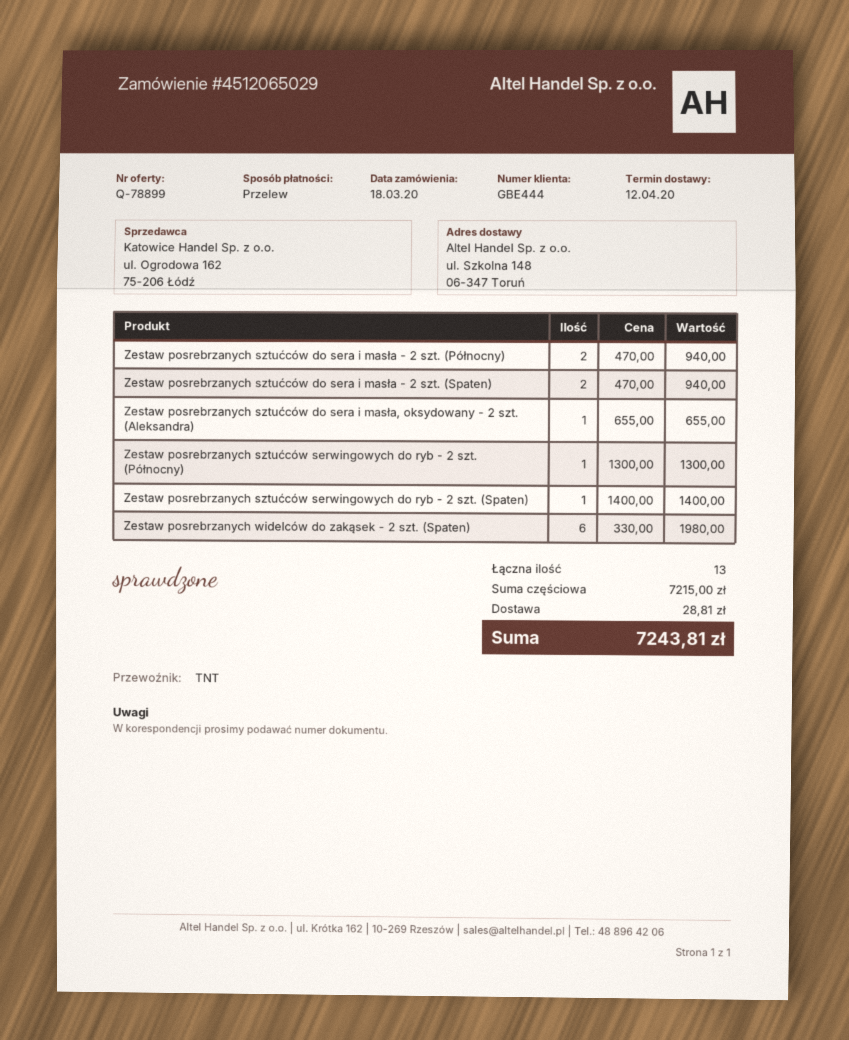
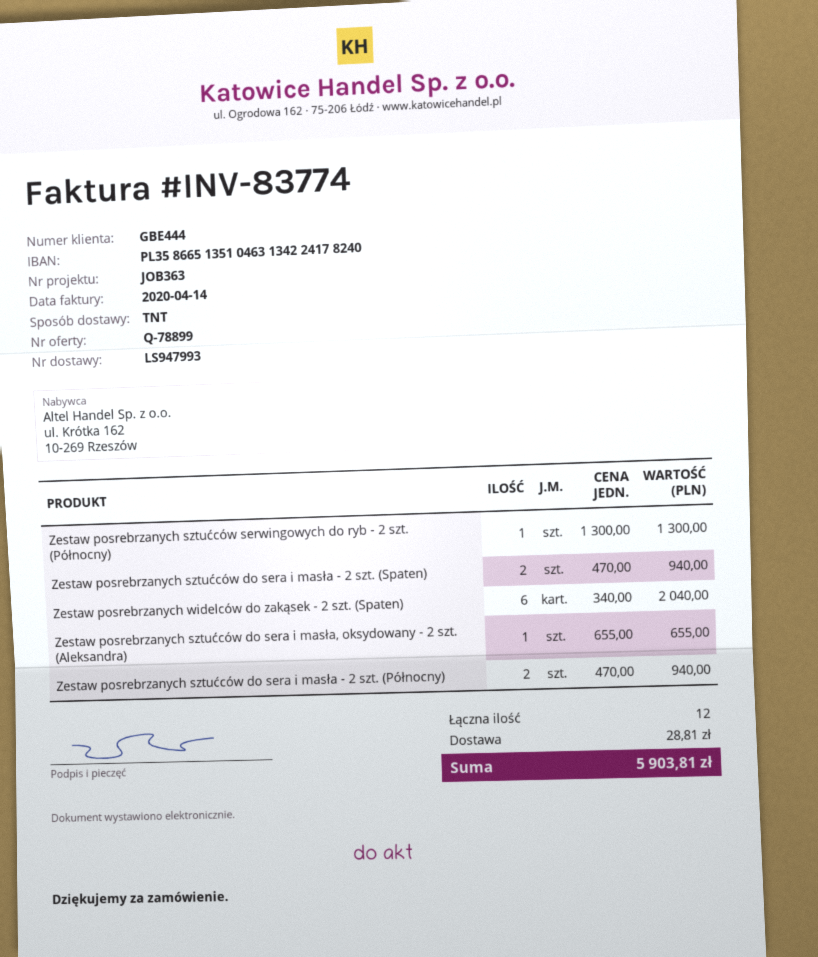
Zestaw posrebrzanych sztućców serwingowych do ryb - 2 szt. (Spaten): 1 x 1400.00 = 1400.00 -> none
Zestaw posrebrzanych widelców do zakąsek - 2 szt. (Spaten): 6 x 330.00 = 1980.00 -> 6 x 340.00 = 2040.00
total quantity: 13 -> 12
total: 7243.81 -> 5903.81

